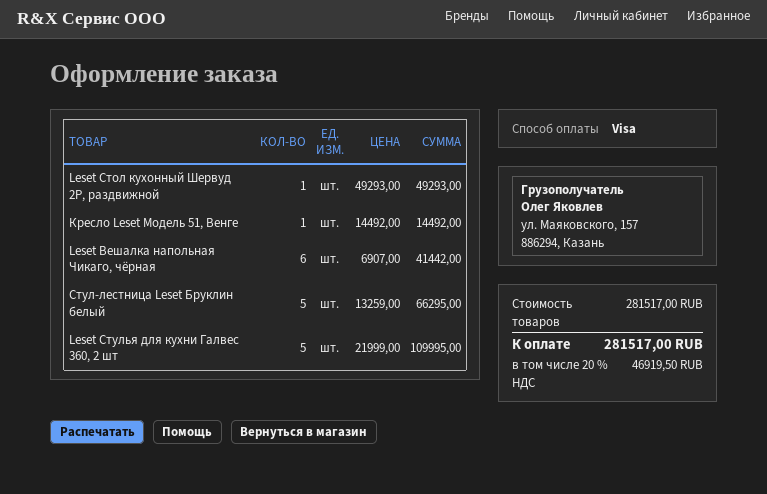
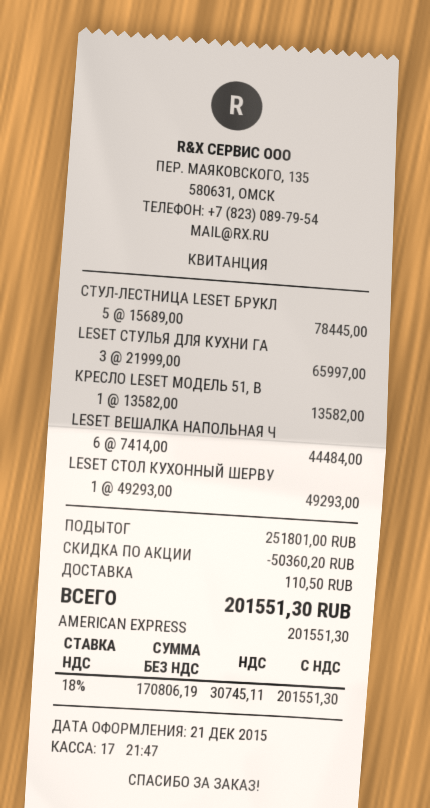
payment method: Visa -> American Express
Кресло Leset Модель 51, Венге: 1 x 14492.00 = 14492.00 -> 1 x 13582.00 = 13582.00
Leset Вешалка напольная Чикаго, чёрная: 6 x 6907.00 = 41442.00 -> 6 x 7414.00 = 44484.00
Стул-лестница Leset Бруклин белый: 5 x 13259.00 = 66295.00 -> 5 x 15689.00 = 78445.00
Leset Стулья для кухни Галвес 360, 2 шт: 5 x 21999.00 = 109995.00 -> 3 x 21999.00 = 65997.00
subtotal: 281517.00 -> 251801.00
discount: none -> 50360.20
shipping: none -> 110.50
tax: 20% = 46919.50 -> 18% = 30745.11
total: 281517.00 -> 201551.30

